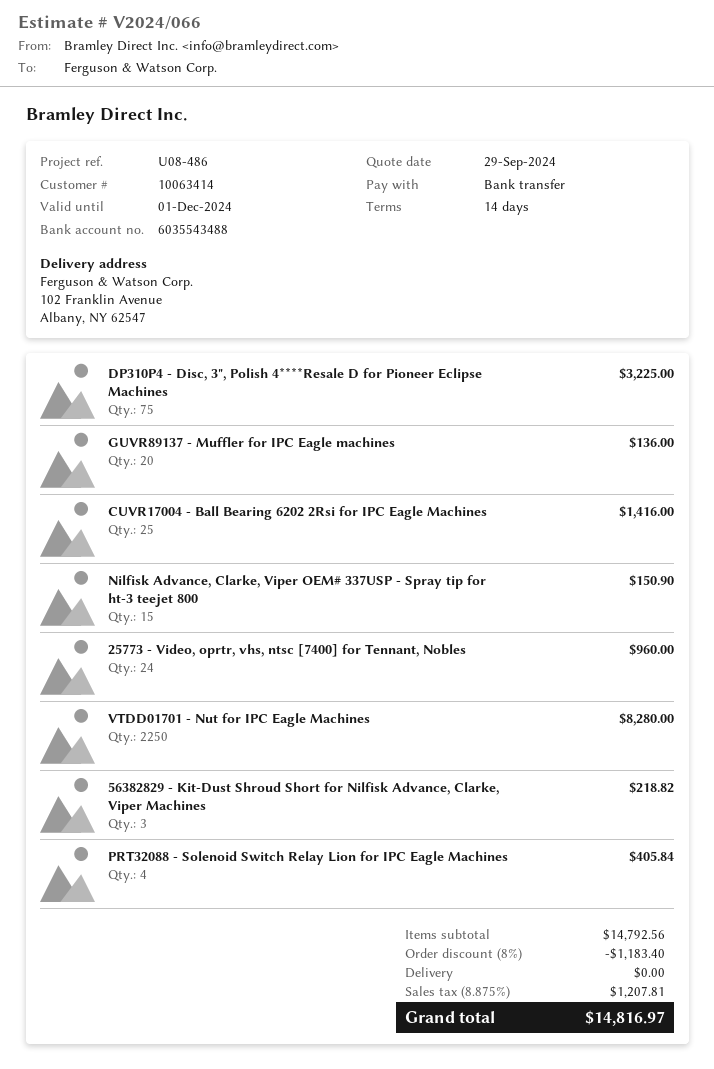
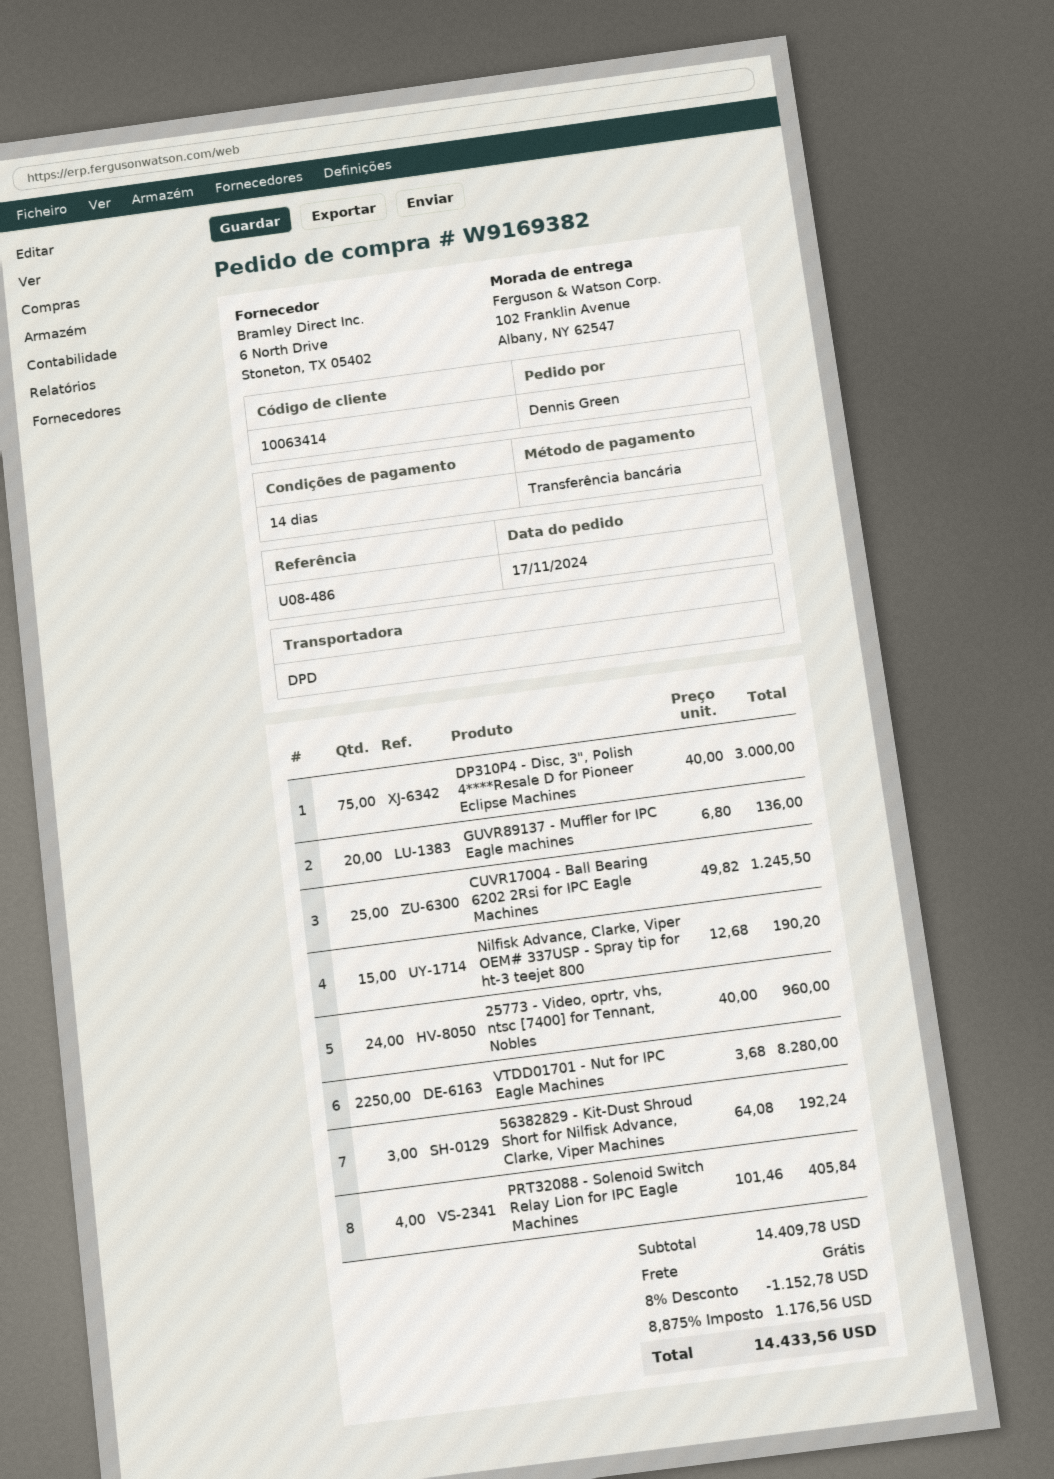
DP310P4 - Disc, 3", Polish 4****Resale D for Pioneer Eclipse Machines: 75 for 3225.00 -> 75 for 3000.00
CUVR17004 - Ball Bearing 6202 2Rsi for IPC Eagle Machines: 25 for 1416.00 -> 25 for 1245.50
Nilfisk Advance, Clarke, Viper OEM# 337USP - Spray tip for ht-3 teejet 800: 15 for 150.90 -> 15 for 190.20
56382829 - Kit-Dust Shroud Short for Nilfisk Advance, Clarke, Viper Machines: 3 for 218.82 -> 3 for 192.24
subtotal: 14792.56 -> 14409.78
discount: 8% = 1183.40 -> 8% = 1152.78
tax: 8.875% = 1207.81 -> 8.875% = 1176.56
total: 14816.97 -> 14433.56

